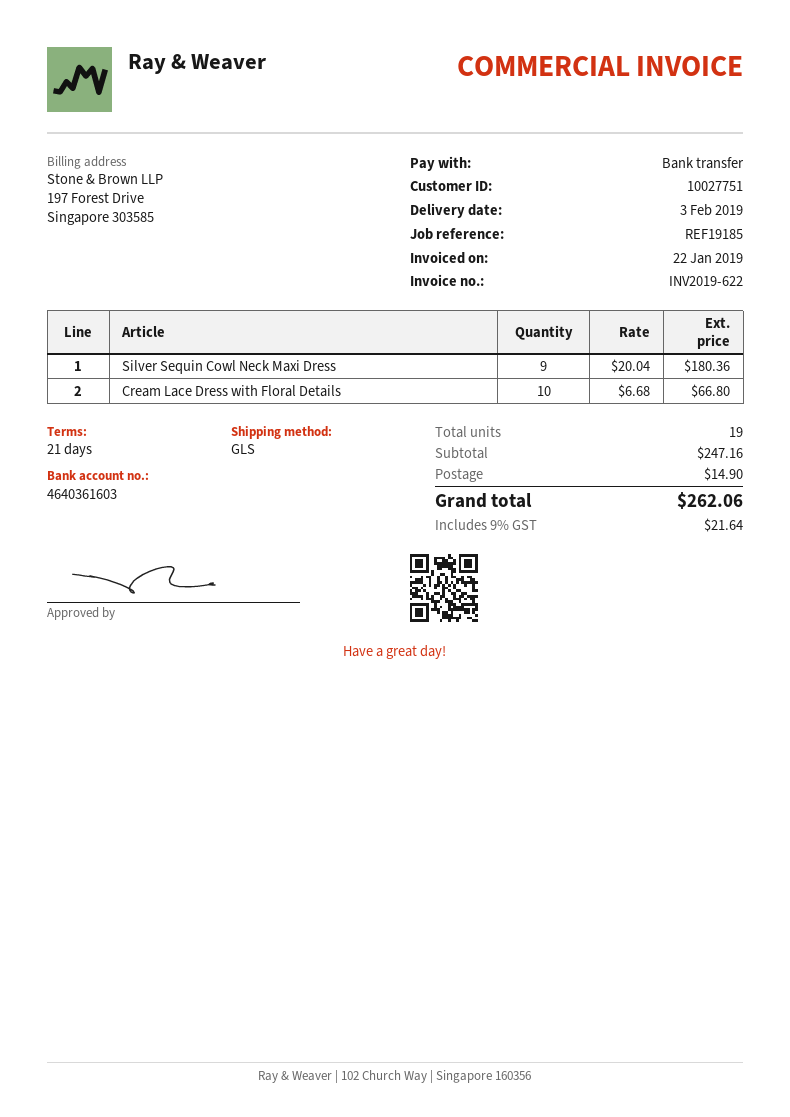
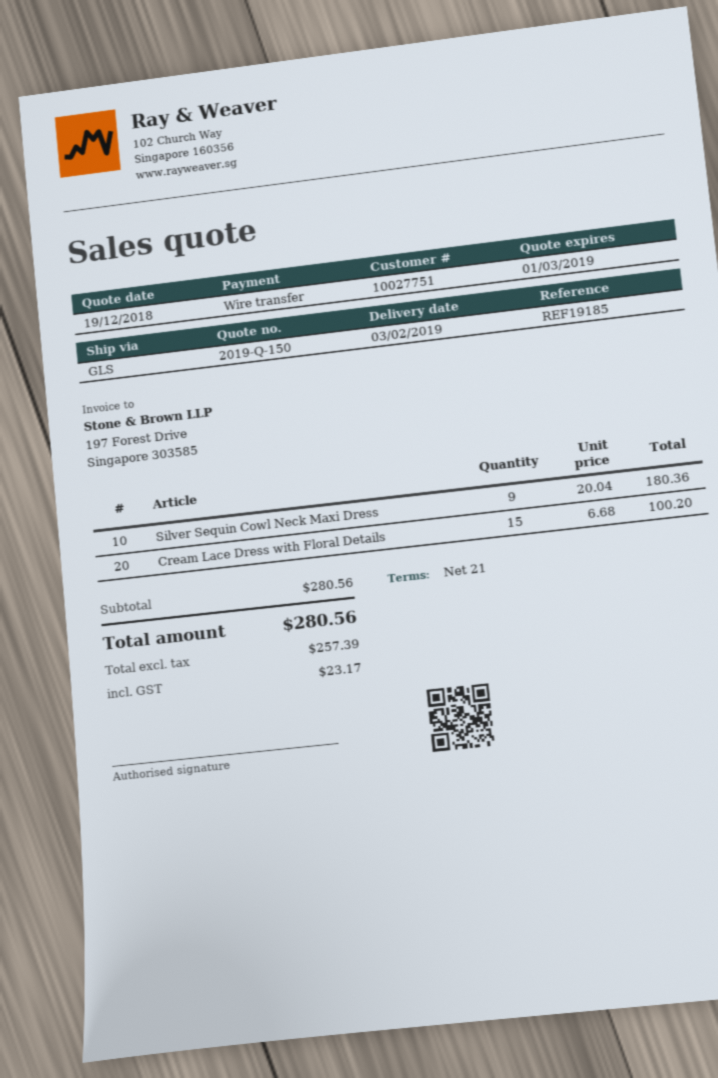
Cream Lace Dress with Floral Details: 10 x 6.68 = 66.80 -> 15 x 6.68 = 100.20
subtotal: 247.16 -> 280.56
shipping: 14.90 -> none
tax: 21.64 -> 23.17
total: 262.06 -> 280.56

